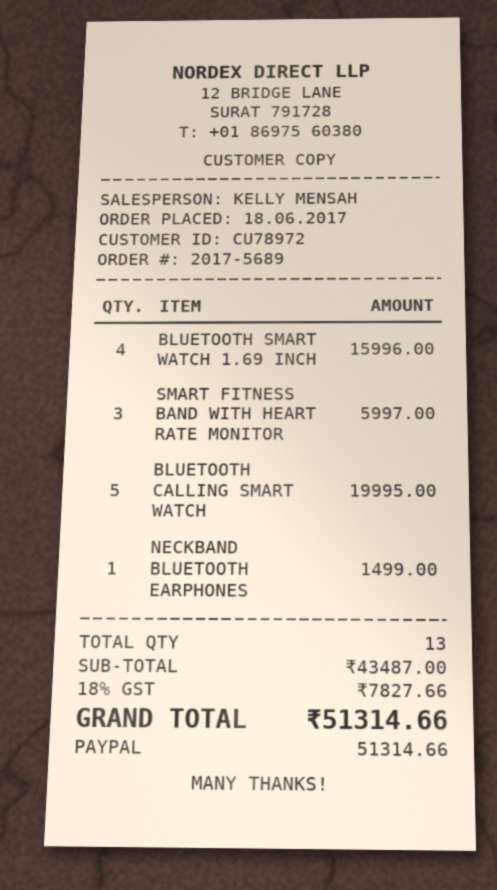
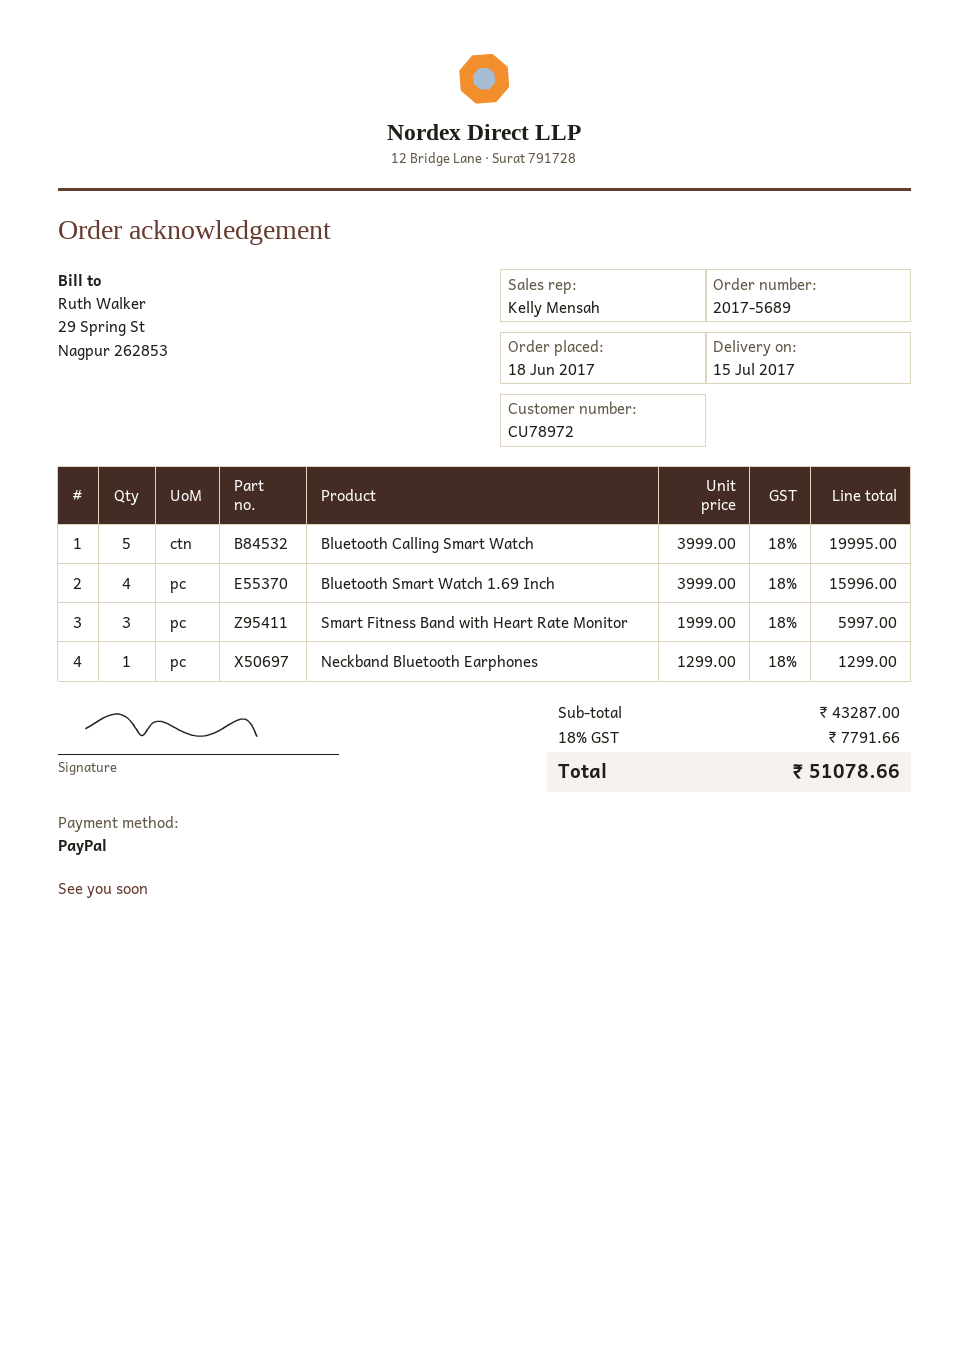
NECKBAND BLUETOOTH EARPHONES: 1 for 1499.00 -> 1 for 1299.00
subtotal: 43487.00 -> 43287.00
tax: 18% = 7827.66 -> 18% = 7791.66
total: 51314.66 -> 51078.66

